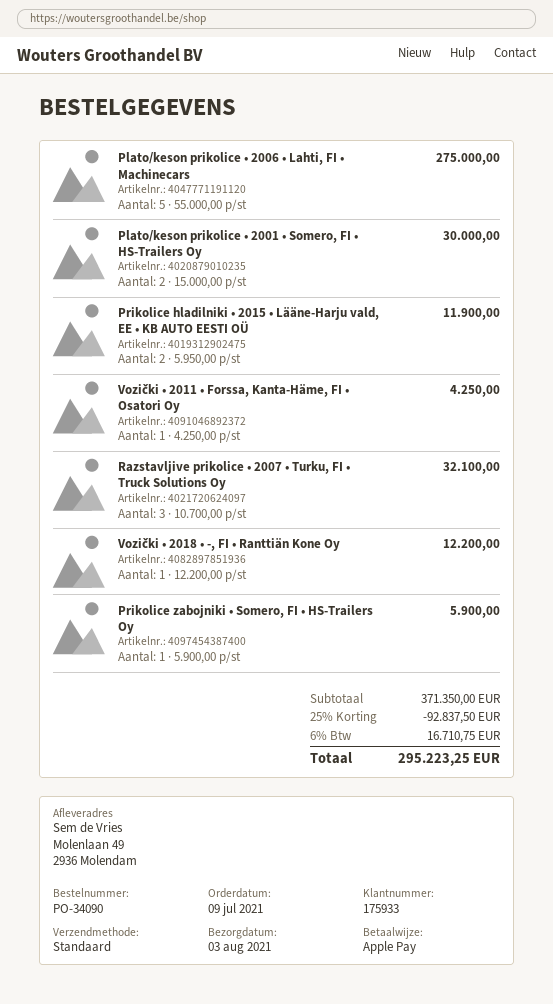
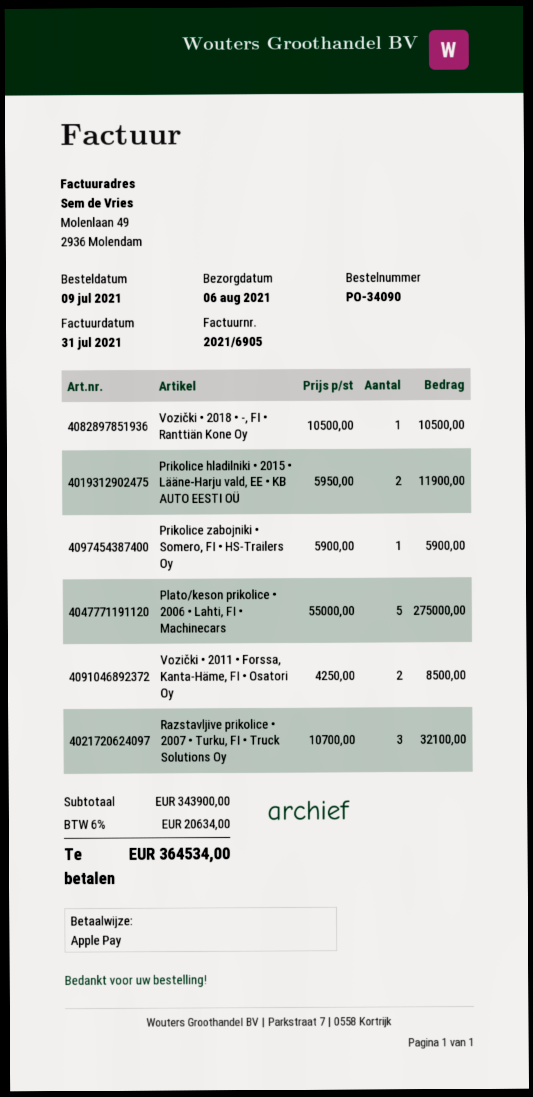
delivery date: 2021-08-03 -> 2021-08-06
Plato/keson prikolice • 2001 • Somero, FI • HS-Trailers Oy: 2 x 15000.00 = 30000.00 -> none
Vozički • 2011 • Forssa, Kanta-Häme, FI • Osatori Oy: 1 x 4250.00 = 4250.00 -> 2 x 4250.00 = 8500.00
Vozički • 2018 • -, FI • Ranttiän Kone Oy: 1 x 12200.00 = 12200.00 -> 1 x 10500.00 = 10500.00
subtotal: 371350.00 -> 343900.00
discount: 25% = 92837.50 -> none
tax: 6% = 16710.75 -> 6% = 20634.00
total: 295223.25 -> 364534.00

